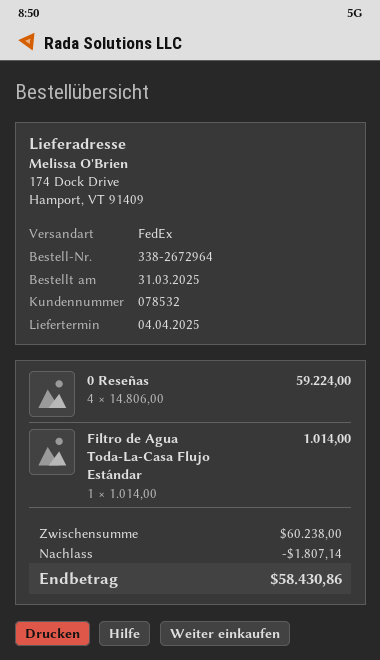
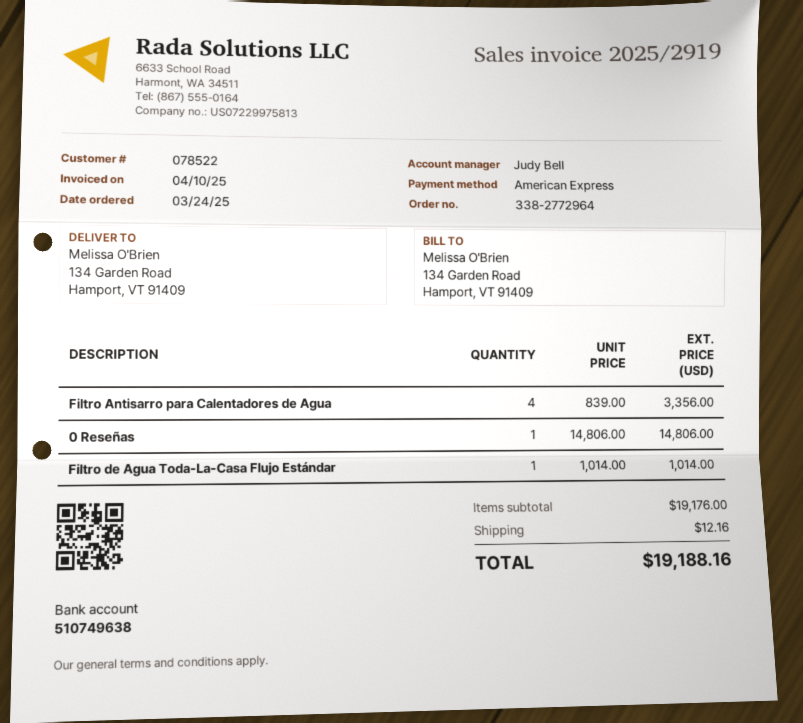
order number: 338-2672964 -> 338-2772964
order date: 2025-03-31 -> 2025-03-24
customer number: 078532 -> 078522
ship to: 174 Dock Drive, Hamport, VT 91409 -> 134 Garden Road, Hamport, VT 91409
0 Reseñas: 4 x 14806.00 = 59224.00 -> 1 x 14806.00 = 14806.00
Filtro Antisarro para Calentadores de Agua: none -> 4 x 839.00 = 3356.00
subtotal: 60238.00 -> 19176.00
discount: 1807.14 -> none
shipping: none -> 12.16
total: 58430.86 -> 19188.16

